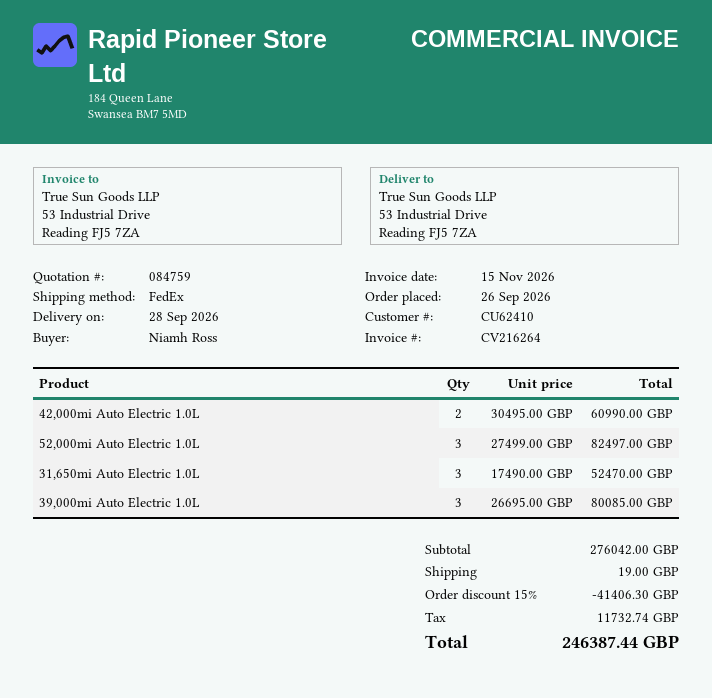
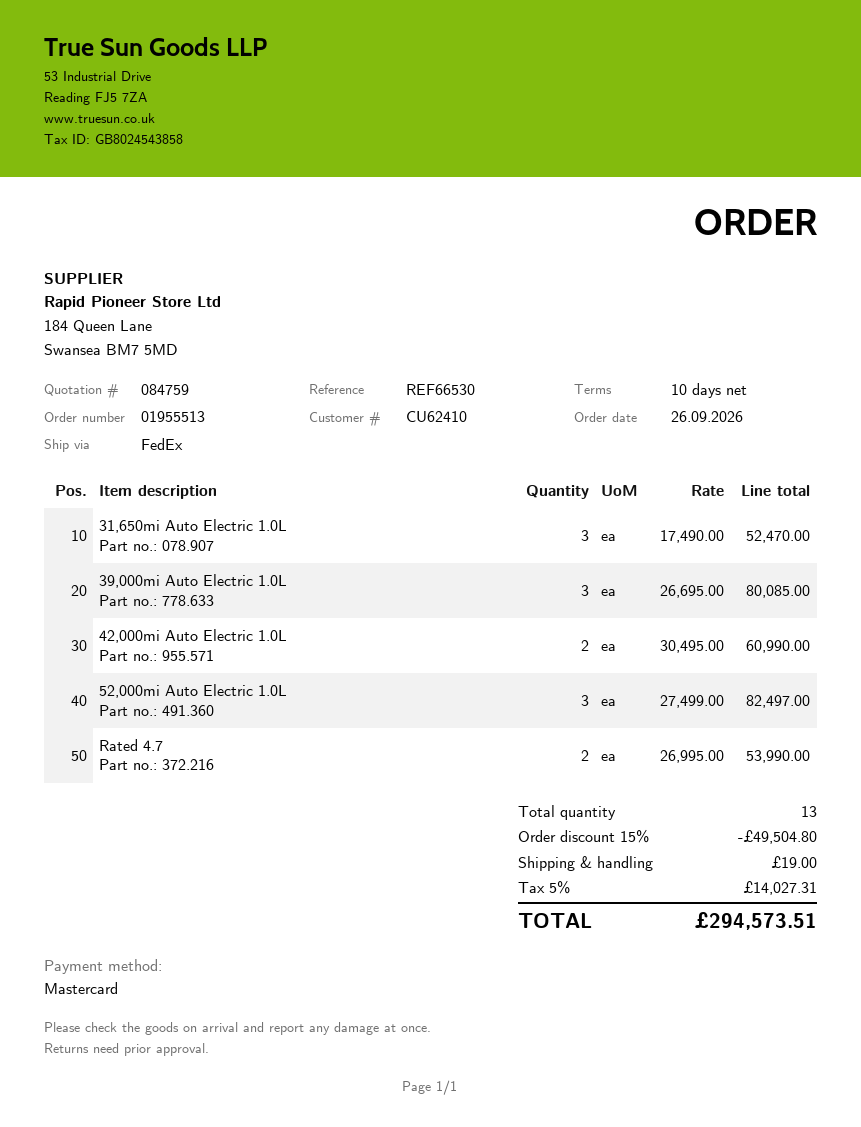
Rated 4.7: none -> 2 x 26995.00 = 53990.00
discount: 15% = 41406.30 -> 15% = 49504.80
tax: 11732.74 -> 14027.31
total: 246387.44 -> 294573.51

